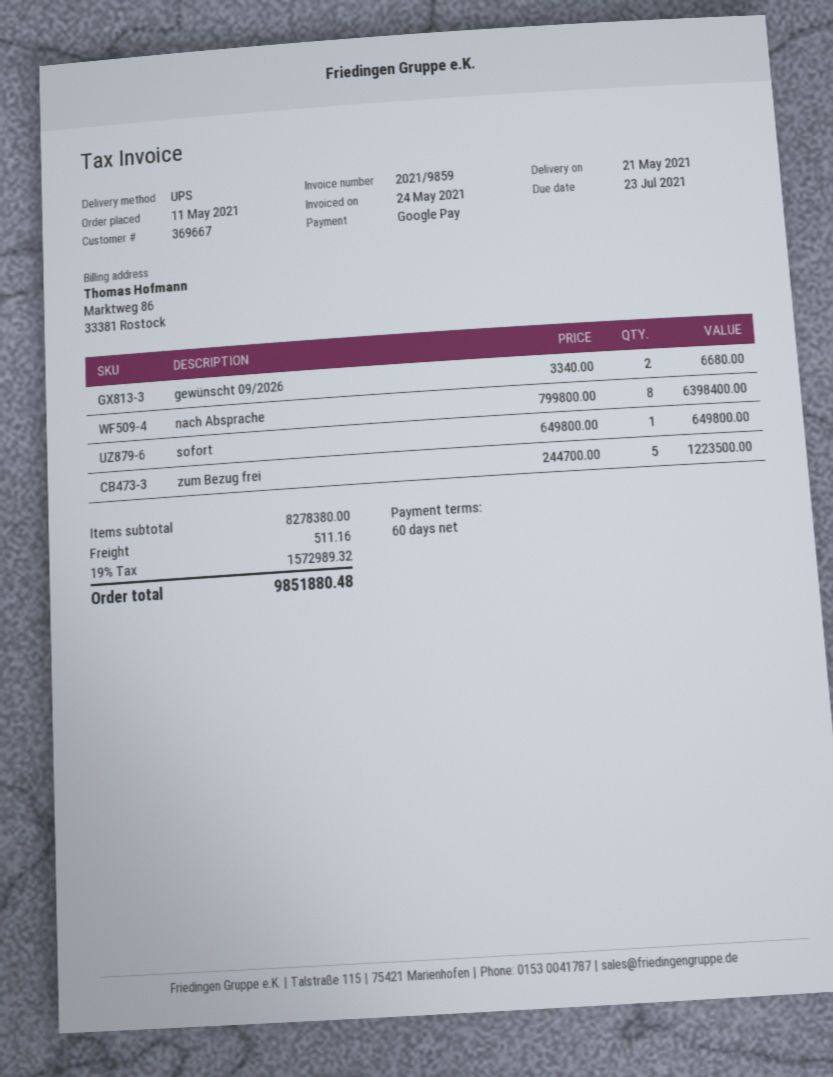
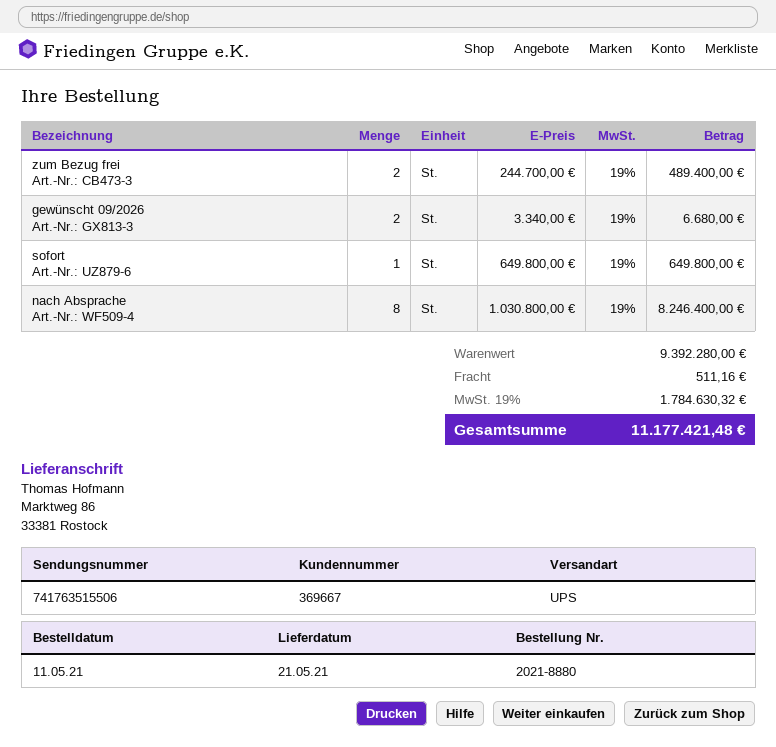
nach Absprache: 8 x 799800.00 = 6398400.00 -> 8 x 1030800.00 = 8246400.00
zum Bezug frei: 5 x 244700.00 = 1223500.00 -> 2 x 244700.00 = 489400.00
subtotal: 8278380.00 -> 9392280.00
tax: 19% = 1572989.32 -> 19% = 1784630.32
total: 9851880.48 -> 11177421.48

